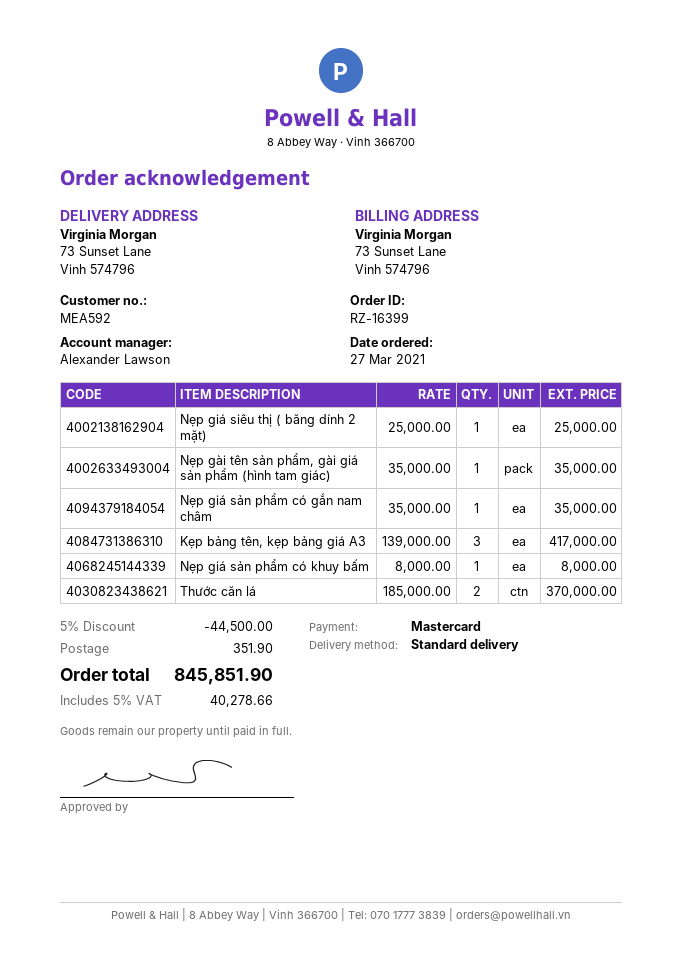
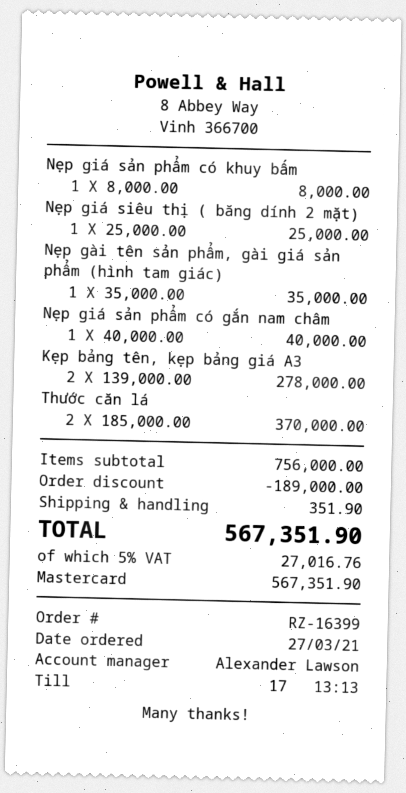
Nẹp giá sản phẩm có gắn nam châm: 1 x 35000.00 = 35000.00 -> 1 x 40000.00 = 40000.00
Kẹp bảng tên, kẹp bảng giá A3: 3 x 139000.00 = 417000.00 -> 2 x 139000.00 = 278000.00
discount: 44500.00 -> 189000.00
tax: 5% = 40278.66 -> 5% = 27016.76
total: 845851.90 -> 567351.90

